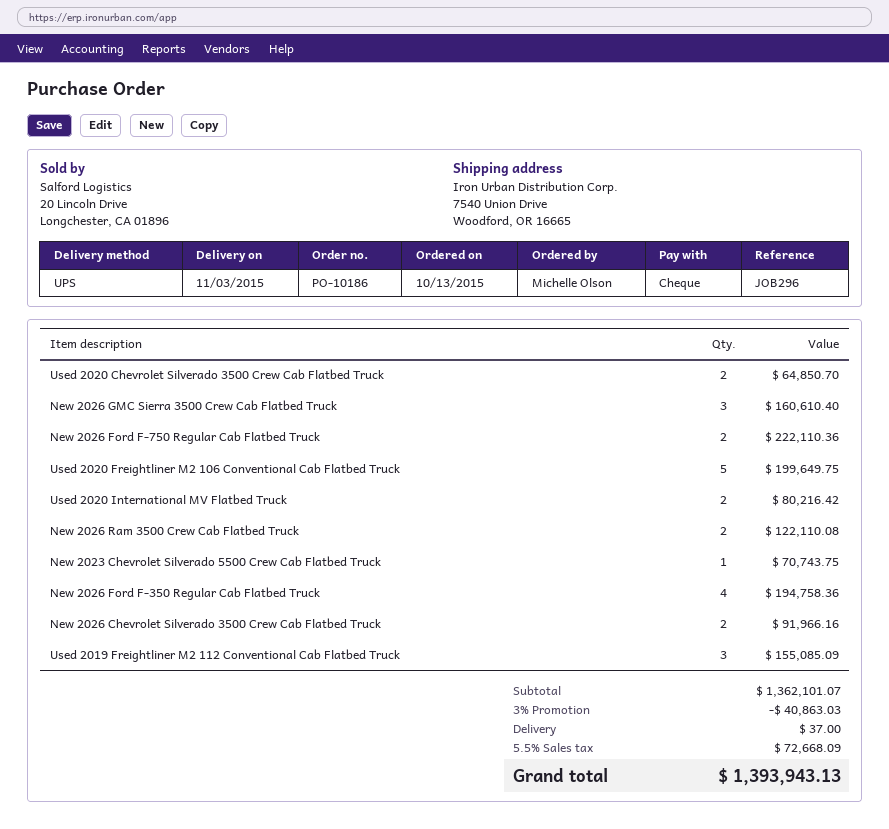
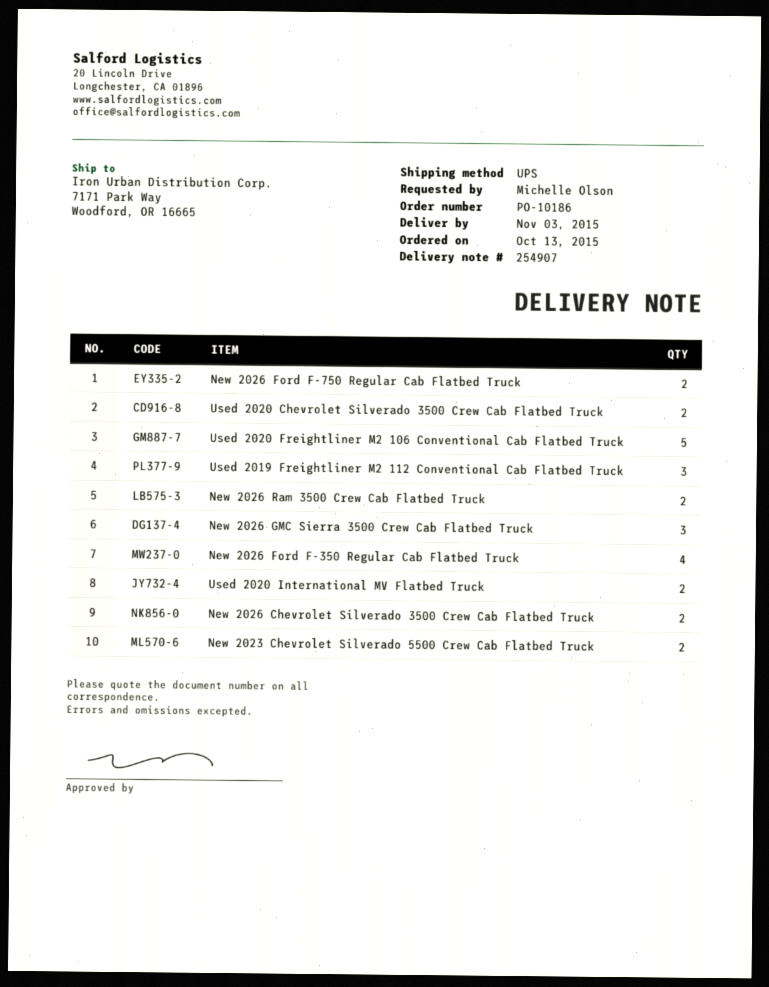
ship to: 7540 Union Drive, Woodford, OR 16665 -> 7171 Park Way, Woodford, OR 16665
New 2023 Chevrolet Silverado 5500 Crew Cab Flatbed Truck: 1 -> 2

